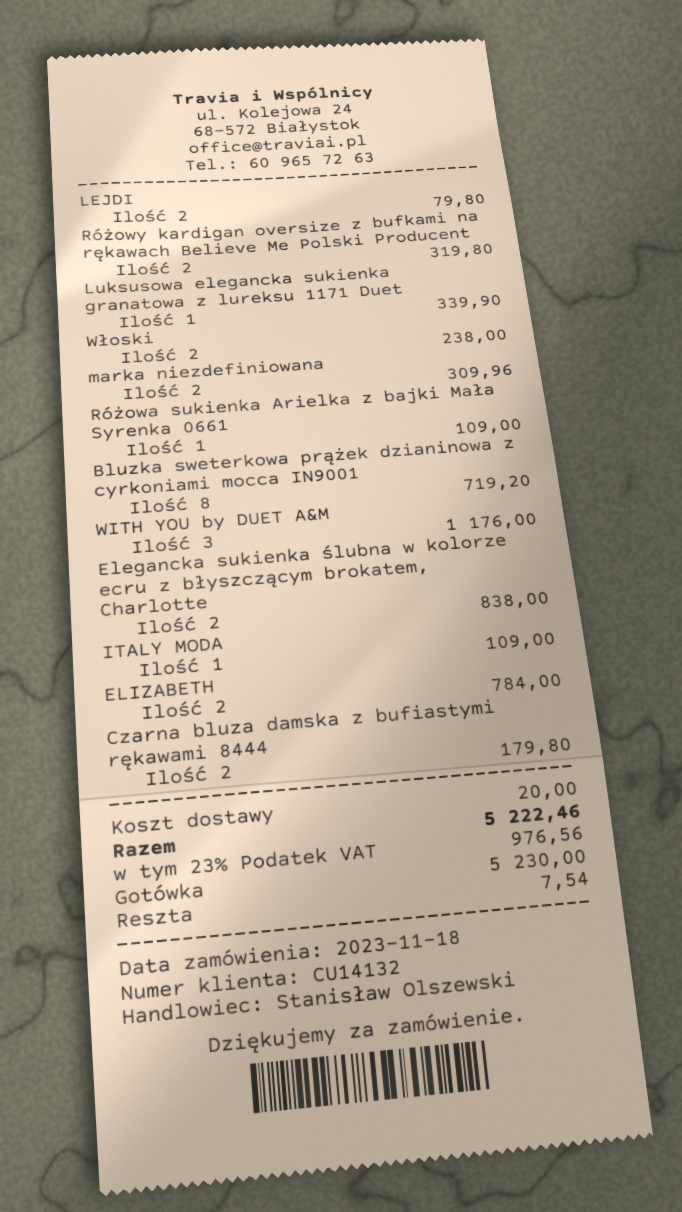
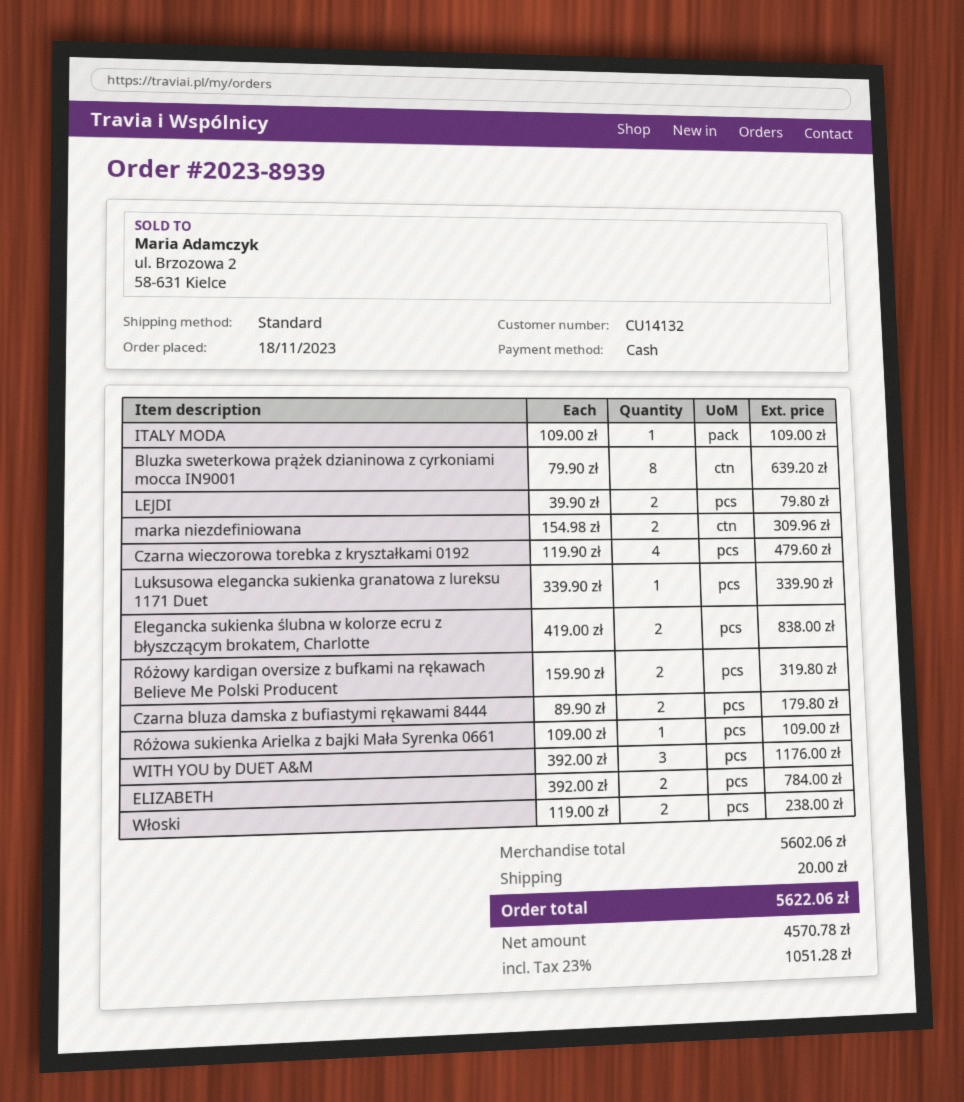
Bluzka sweterkowa prążek dzianinowa z cyrkoniami mocca IN9001: 8 for 719.20 -> 8 for 639.20
Czarna wieczorowa torebka z kryształkami 0192: none -> 4 for 479.60
tax: 23% = 976.56 -> 23% = 1051.28
total: 5222.46 -> 5622.06

